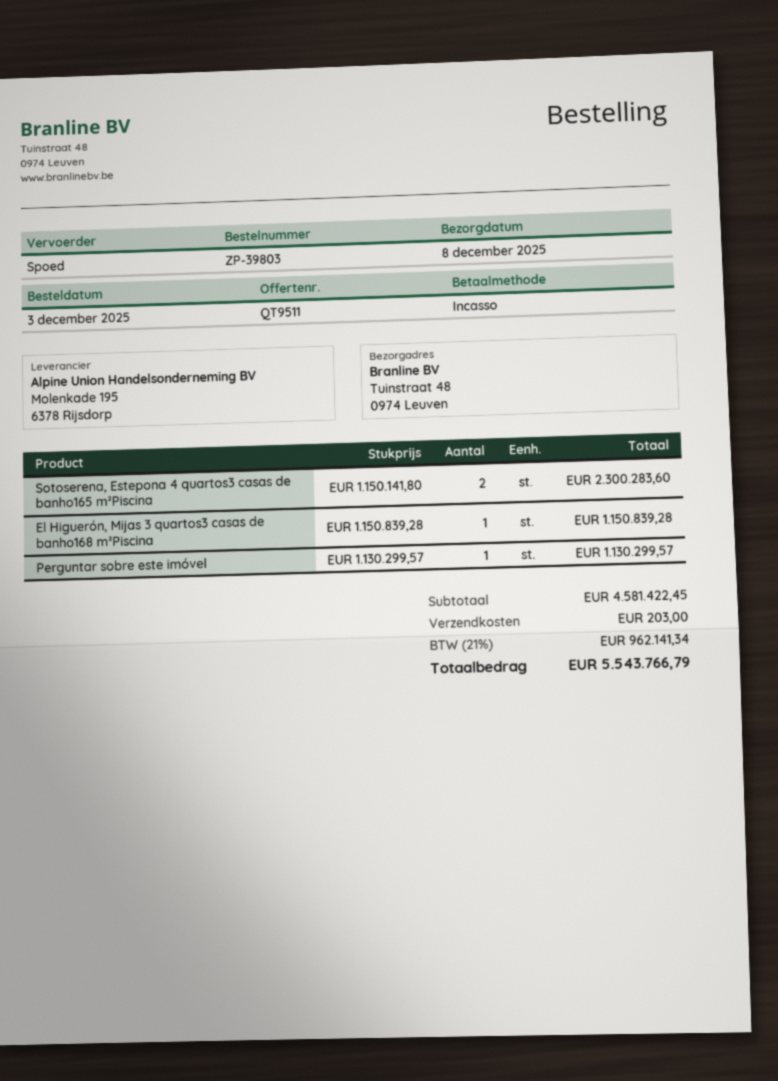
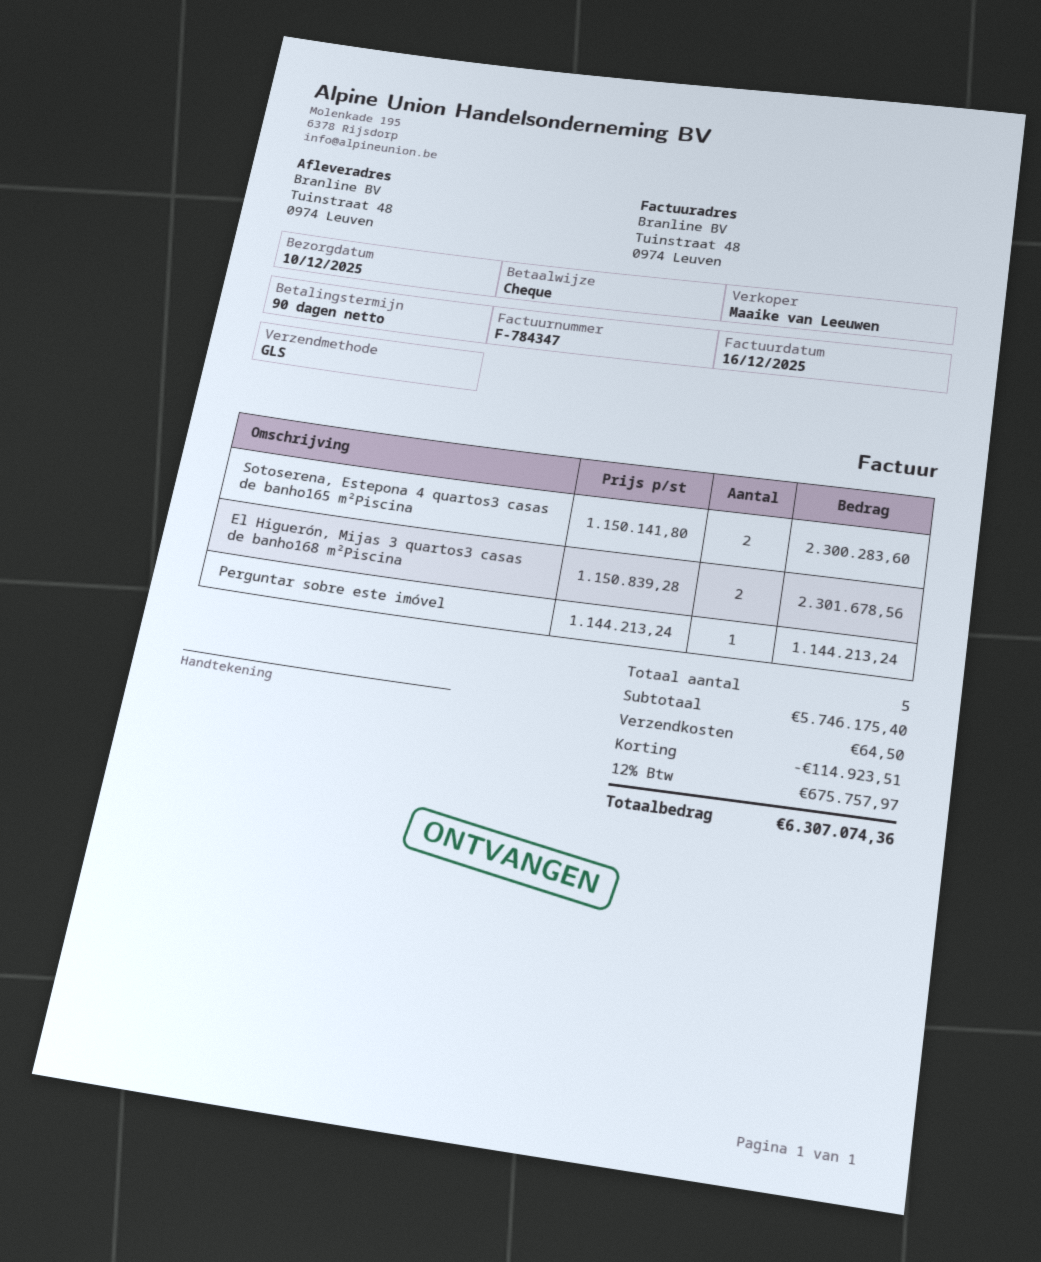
delivery date: 2025-12-08 -> 2025-12-10
payment method: direct debit -> cheque
shipping method: express -> GLS
El Higuerón, Mijas 3 quartos3 casas de banho168 m²Piscina: 1 x 1150839.28 = 1150839.28 -> 2 x 1150839.28 = 2301678.56
Perguntar sobre este imóvel: 1 x 1130299.57 = 1130299.57 -> 1 x 1144213.24 = 1144213.24
subtotal: 4581422.45 -> 5746175.40
discount: none -> 114923.51
shipping: 203.00 -> 64.50
tax: 21% = 962141.34 -> 12% = 675757.97
total: 5543766.79 -> 6307074.36

